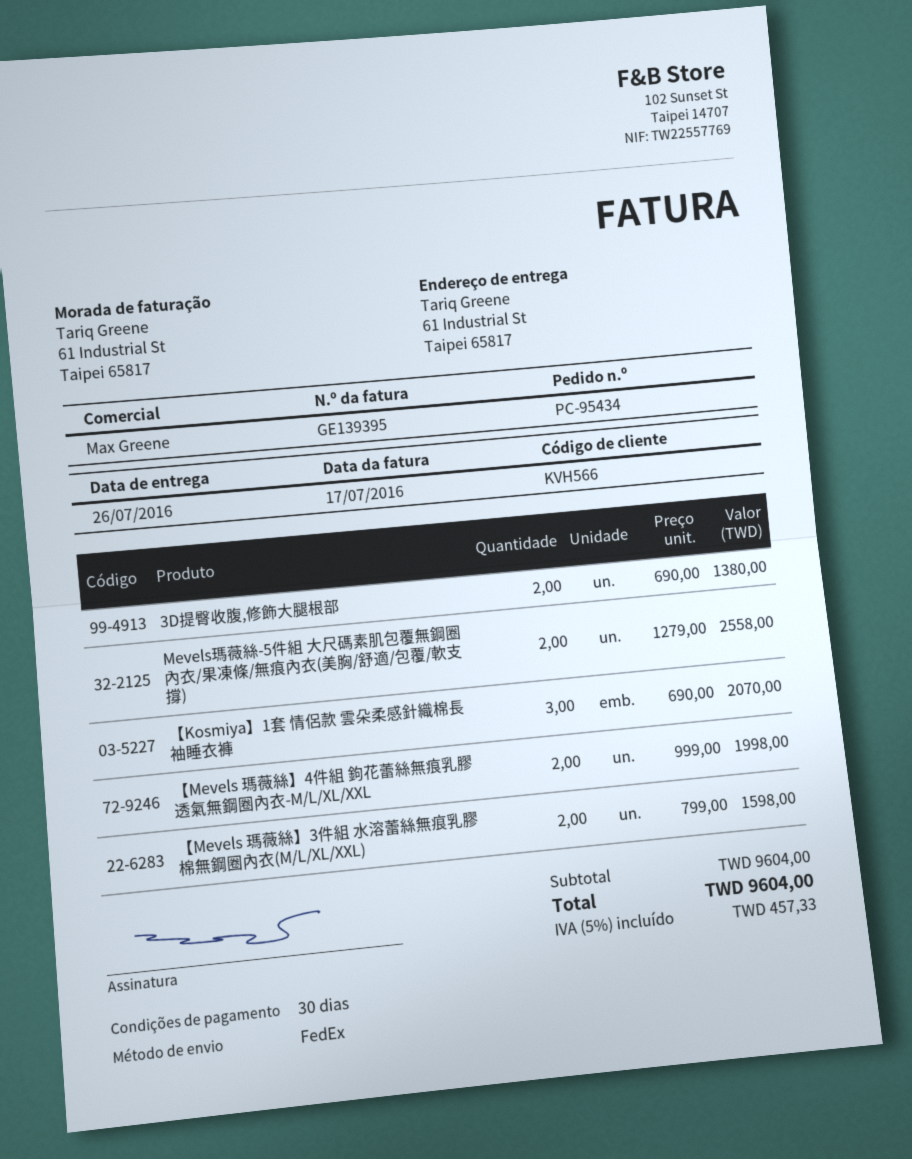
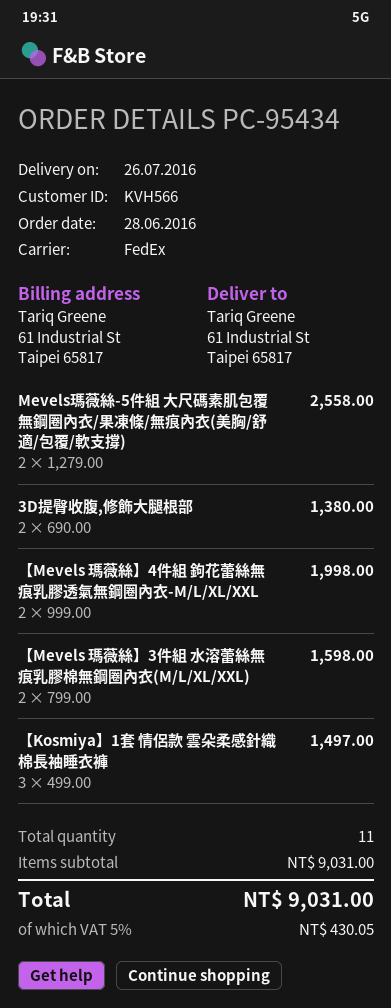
【Kosmiya】1套 情侶款 雲朵柔感針織棉長袖睡衣褲: 3 x 690.00 = 2070.00 -> 3 x 499.00 = 1497.00
subtotal: 9604.00 -> 9031.00
tax: 5% = 457.33 -> 5% = 430.05
total: 9604.00 -> 9031.00

